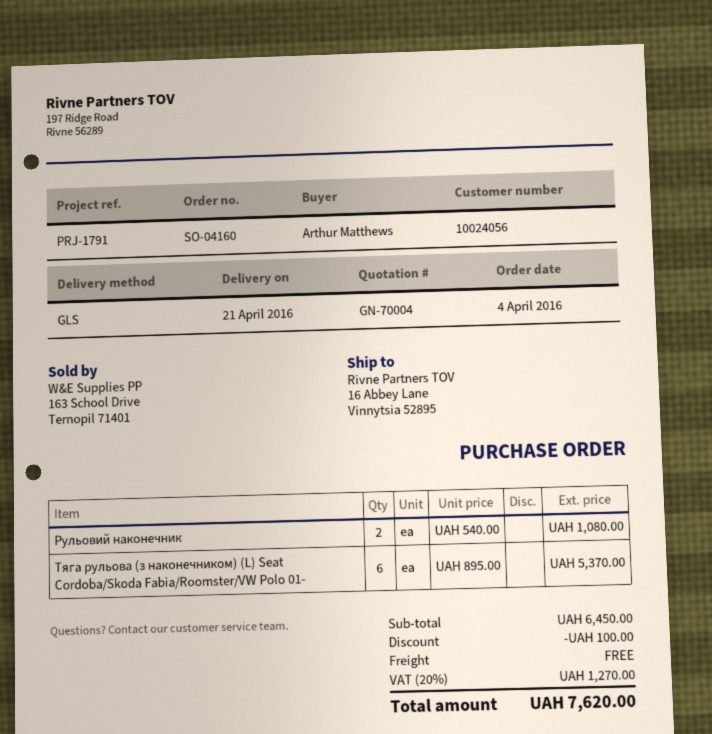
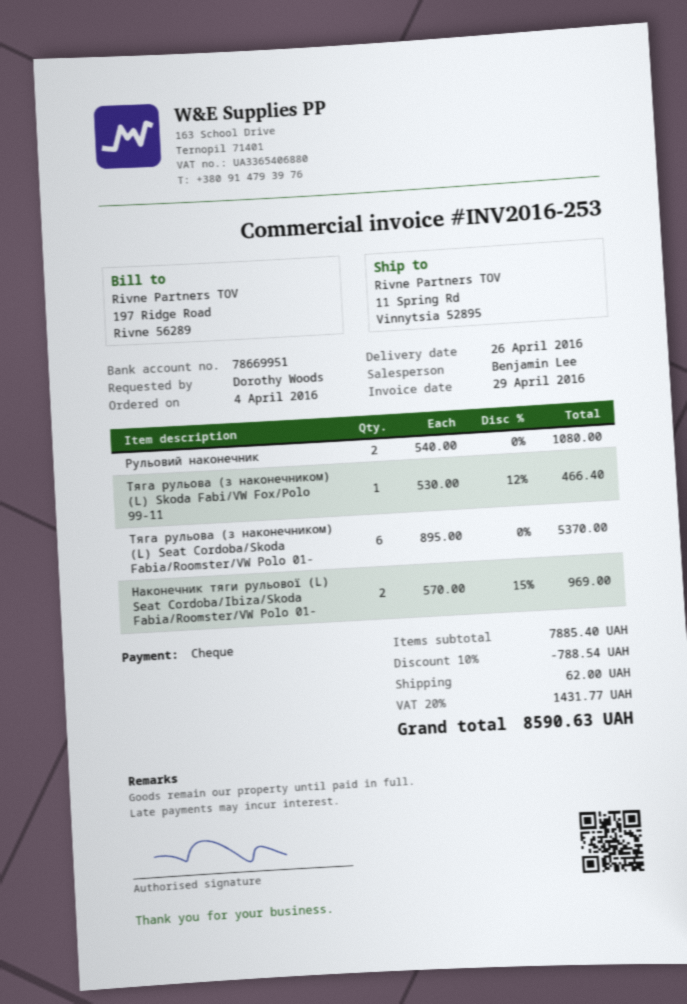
delivery date: 2016-04-21 -> 2016-04-26
ordered by: Arthur Matthews -> Dorothy Woods
ship to: 16 Abbey Lane, Vinnytsia 52895 -> 11 Spring Rd, Vinnytsia 52895
Тяга рульова (з наконечником) (L) Skoda Fabi/VW Fox/Polo 99-11: none -> 1 x 530.00 - 12% = 466.40
Наконечник тяги рульової (L) Seat Cordoba/Ibiza/Skoda Fabia/Roomster/VW Polo 01-: none -> 2 x 570.00 - 15% = 969.00
subtotal: 6450.00 -> 7885.40
discount: 100.00 -> 788.54
shipping: 0.00 -> 62.00
tax: 20% = 1270.00 -> 20% = 1431.77
total: 7620.00 -> 8590.63

